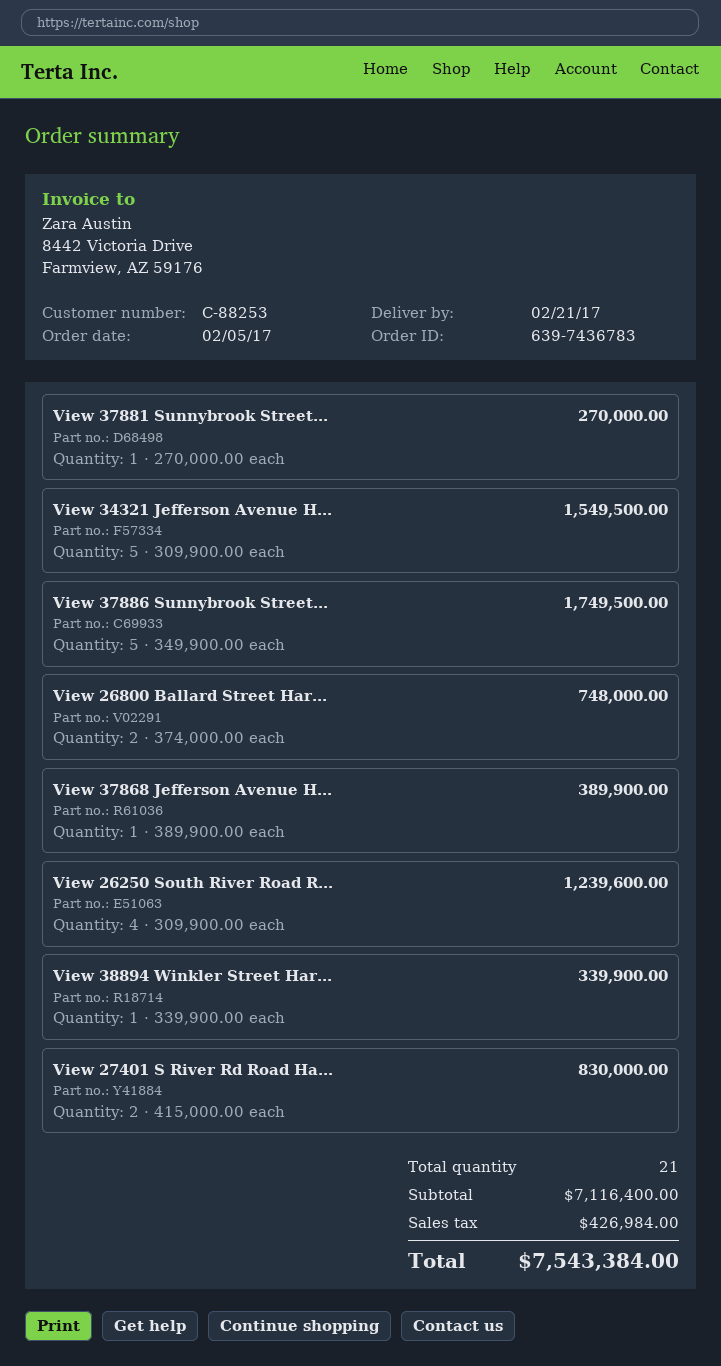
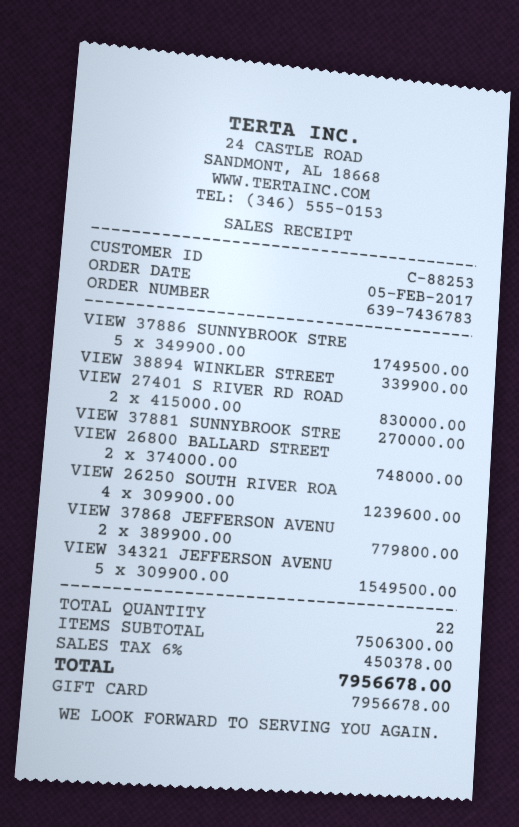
View 37868 Jefferson Avenue H...: 1 x 389900.00 = 389900.00 -> 2 x 389900.00 = 779800.00
total quantity: 21 -> 22
subtotal: 7116400.00 -> 7506300.00
tax: 426984.00 -> 450378.00
total: 7543384.00 -> 7956678.00

